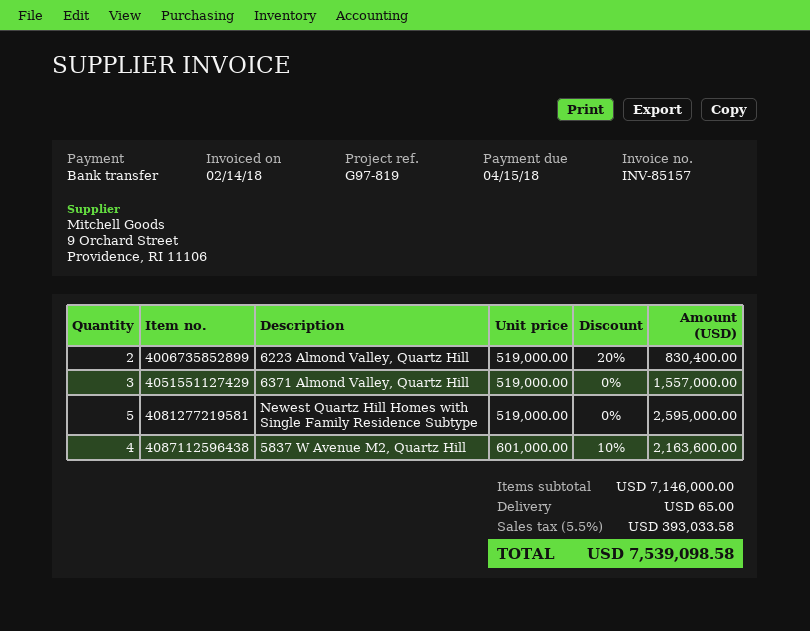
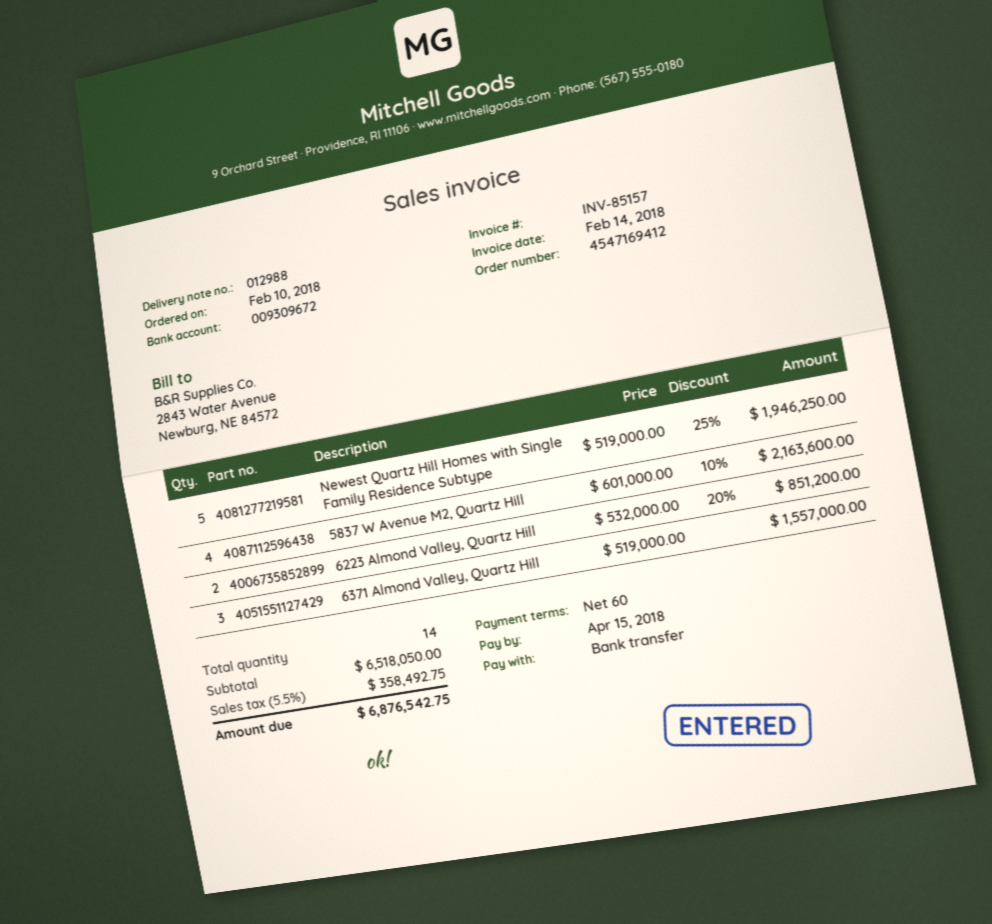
6223 Almond Valley, Quartz Hill: 2 x 519000.00 - 20% = 830400.00 -> 2 x 532000.00 - 20% = 851200.00
Newest Quartz Hill Homes with Single Family Residence Subtype: 5 x 519000.00 = 2595000.00 -> 5 x 519000.00 - 25% = 1946250.00
subtotal: 7146000.00 -> 6518050.00
shipping: 65.00 -> none
tax: 5.5% = 393033.58 -> 5.5% = 358492.75
total: 7539098.58 -> 6876542.75

